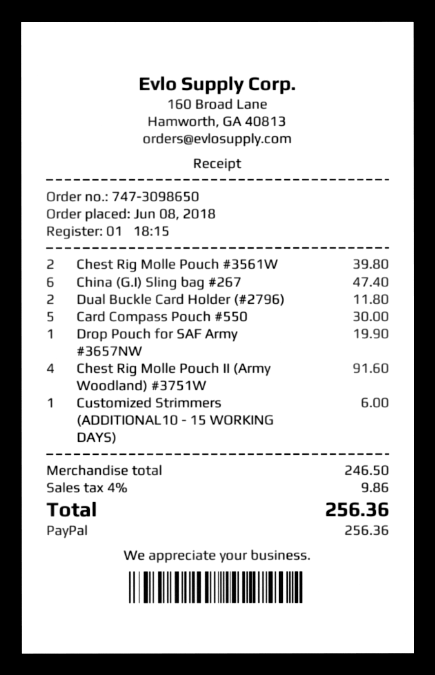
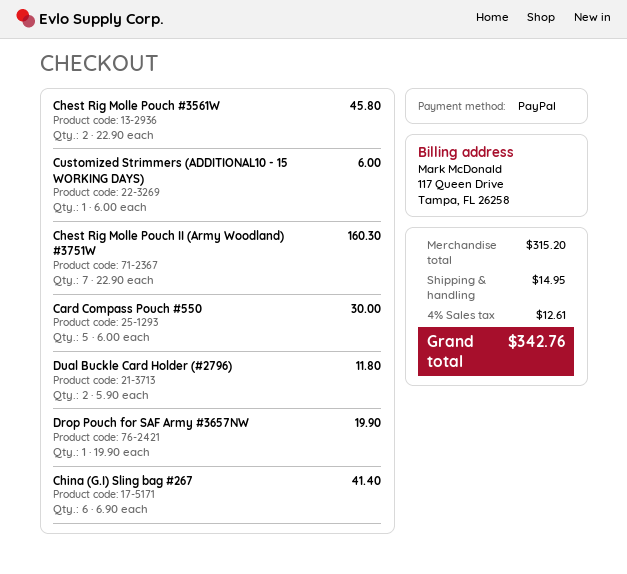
Chest Rig Molle Pouch #3561W: 2 for 39.80 -> 2 for 45.80
China (G.I) Sling bag #267: 6 for 47.40 -> 6 for 41.40
Chest Rig Molle Pouch II (Army Woodland) #3751W: 4 for 91.60 -> 7 for 160.30
subtotal: 246.50 -> 315.20
shipping: none -> 14.95
tax: 4% = 9.86 -> 4% = 12.61
total: 256.36 -> 342.76

